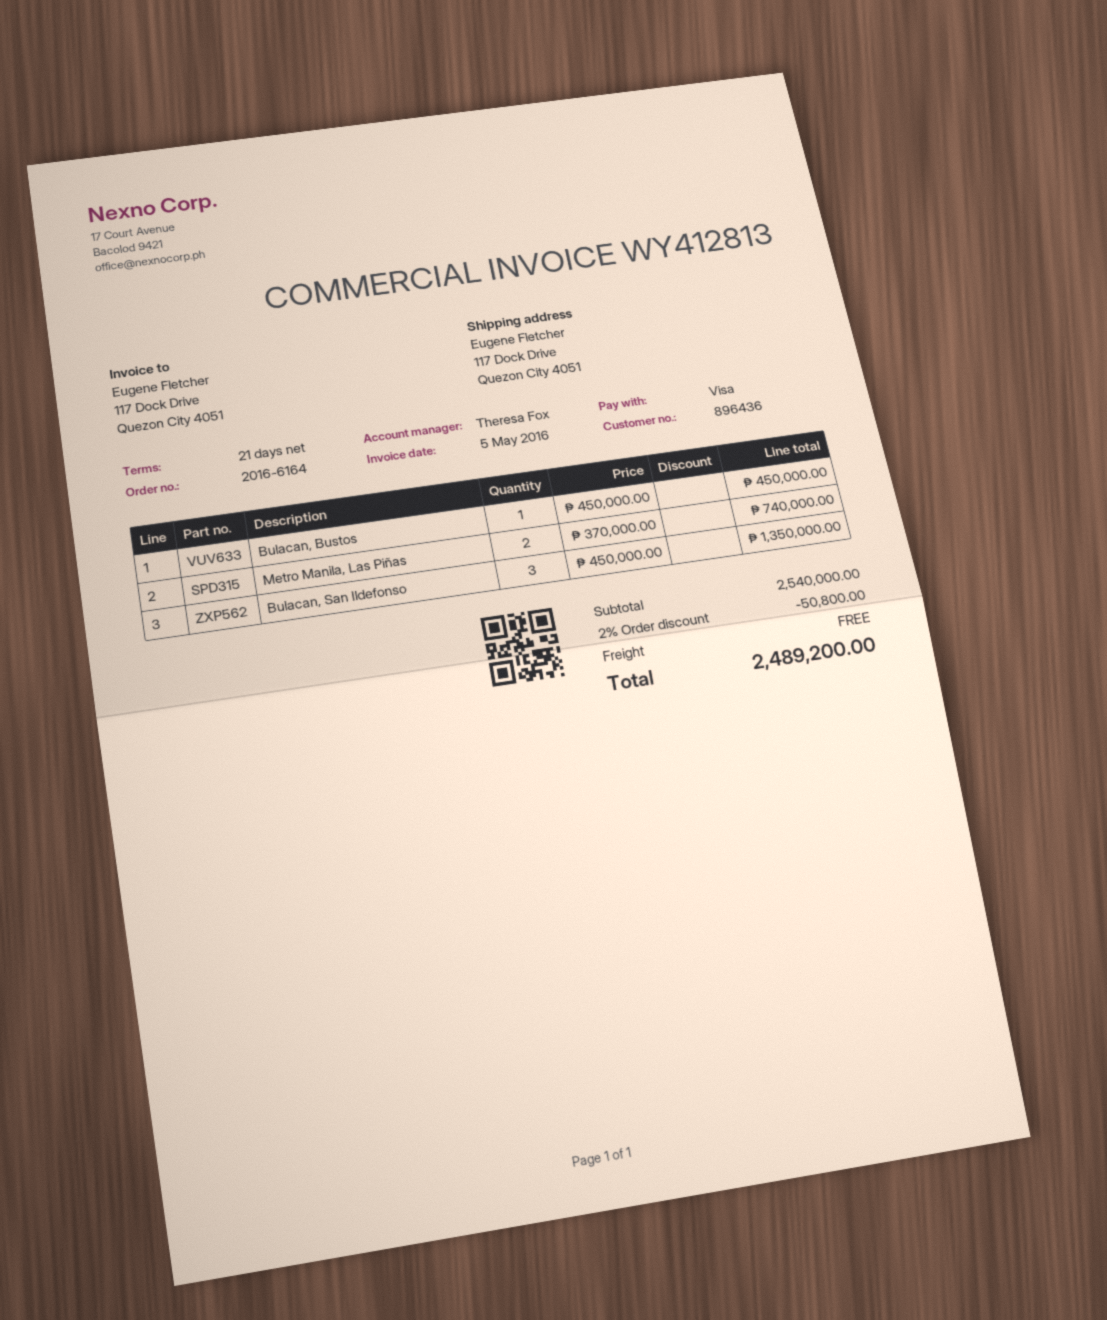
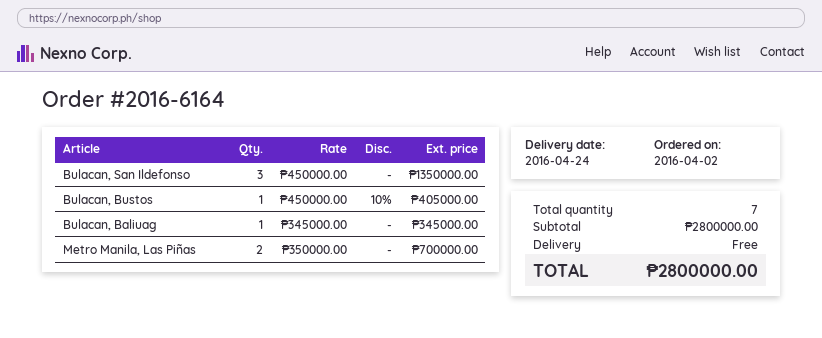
Bulacan, Bustos: 1 x 450000.00 = 450000.00 -> 1 x 450000.00 - 10% = 405000.00
Metro Manila, Las Piñas: 2 x 370000.00 = 740000.00 -> 2 x 350000.00 = 700000.00
Bulacan, Baliuag: none -> 1 x 345000.00 = 345000.00
subtotal: 2540000.00 -> 2800000.00
discount: 2% = 50800.00 -> none
total: 2489200.00 -> 2800000.00

